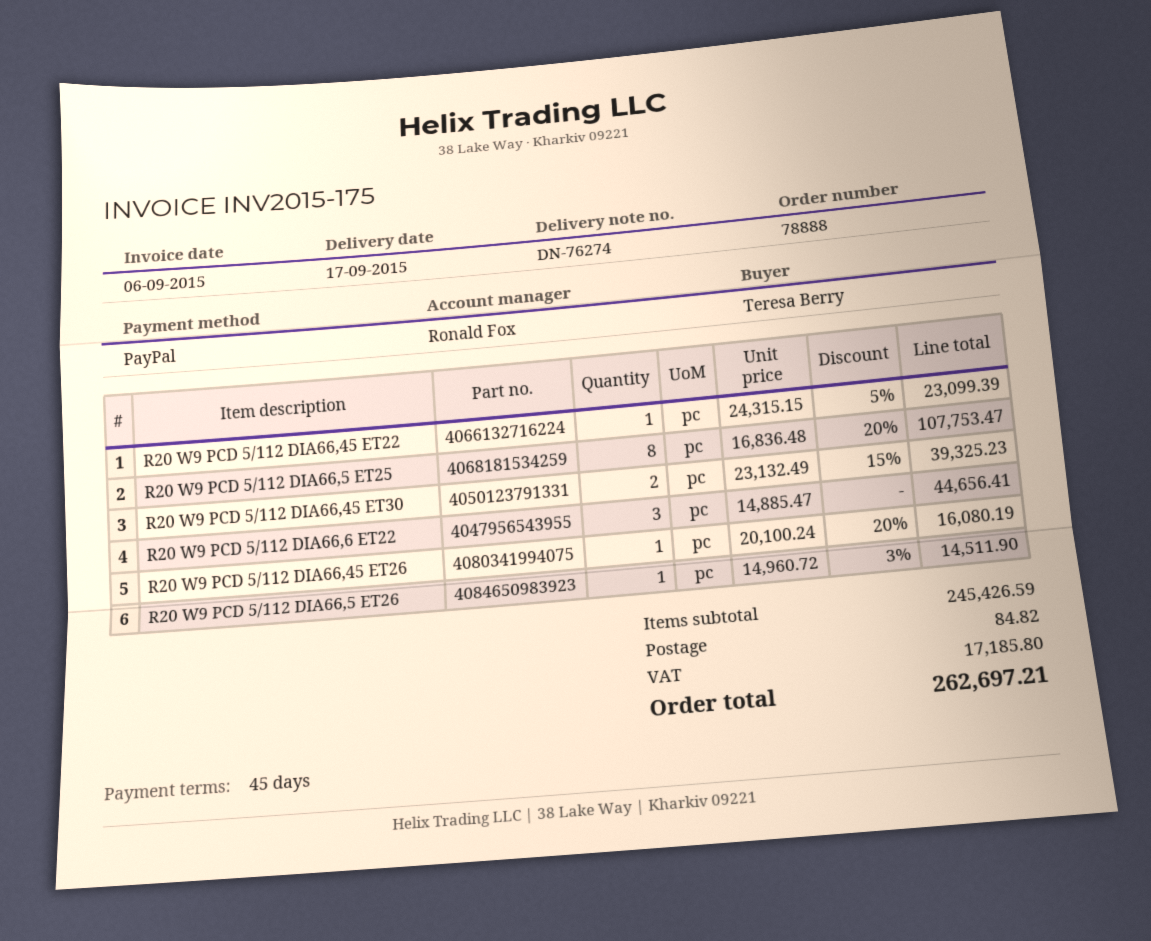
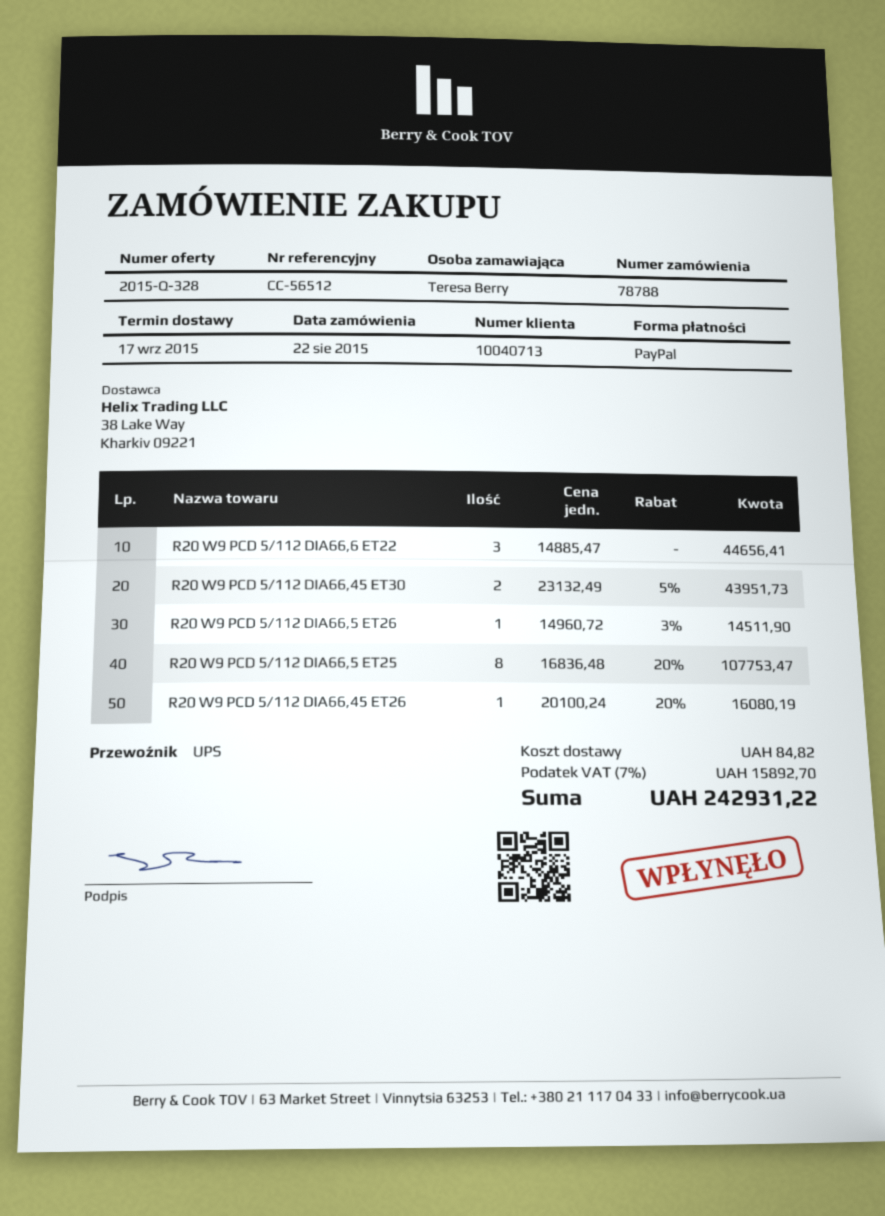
order number: 78888 -> 78788
R20 W9 PCD 5/112 DIA66,45 ET22: 1 x 24315.15 - 5% = 23099.39 -> none
R20 W9 PCD 5/112 DIA66,45 ET30: 2 x 23132.49 - 15% = 39325.23 -> 2 x 23132.49 - 5% = 43951.73
tax: 17185.80 -> 15892.70
total: 262697.21 -> 242931.22

